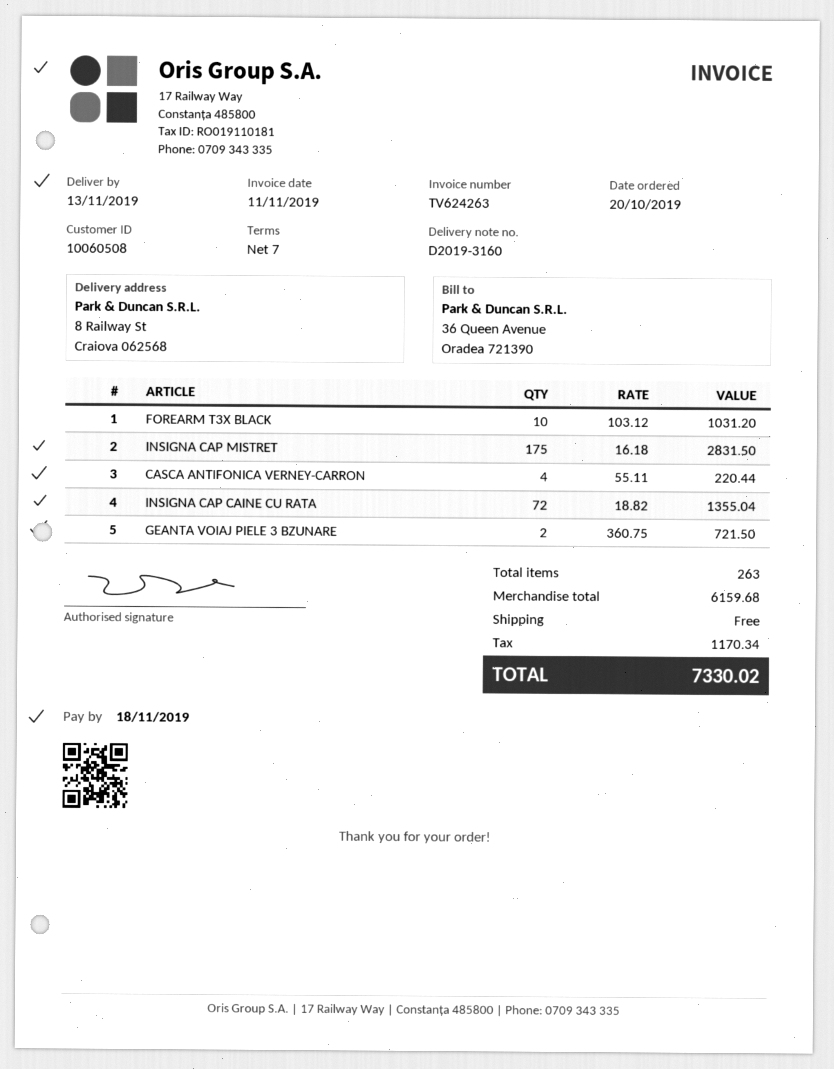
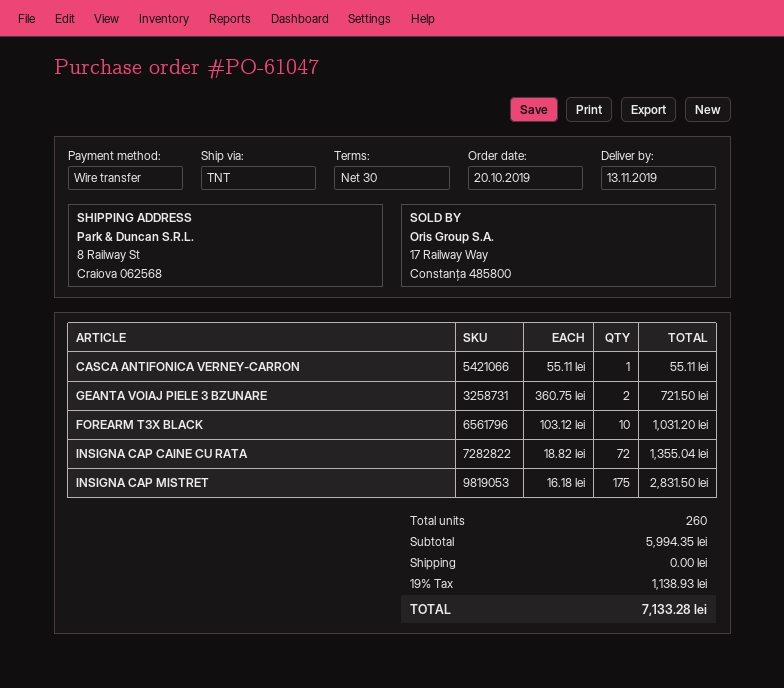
payment terms: 7 days -> 30 days
CASCA ANTIFONICA VERNEY-CARRON: 4 x 55.11 = 220.44 -> 1 x 55.11 = 55.11
total quantity: 263 -> 260
subtotal: 6159.68 -> 5994.35
tax: 1170.34 -> 1138.93
total: 7330.02 -> 7133.28

